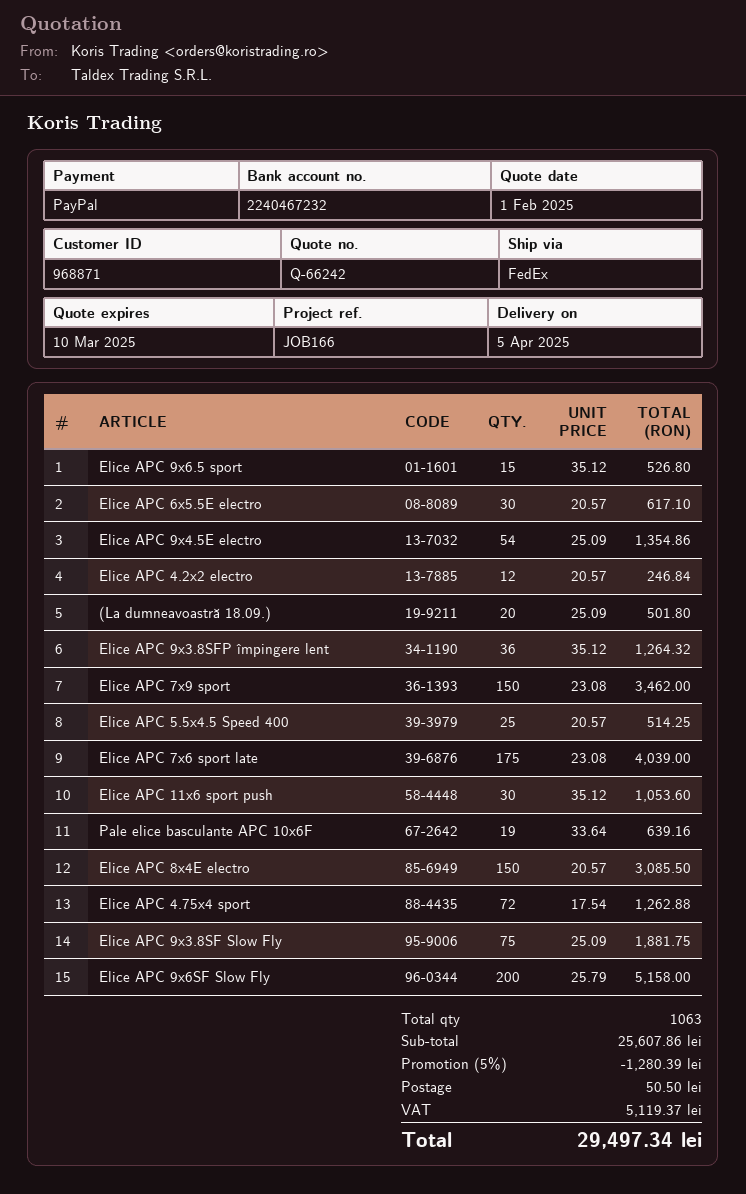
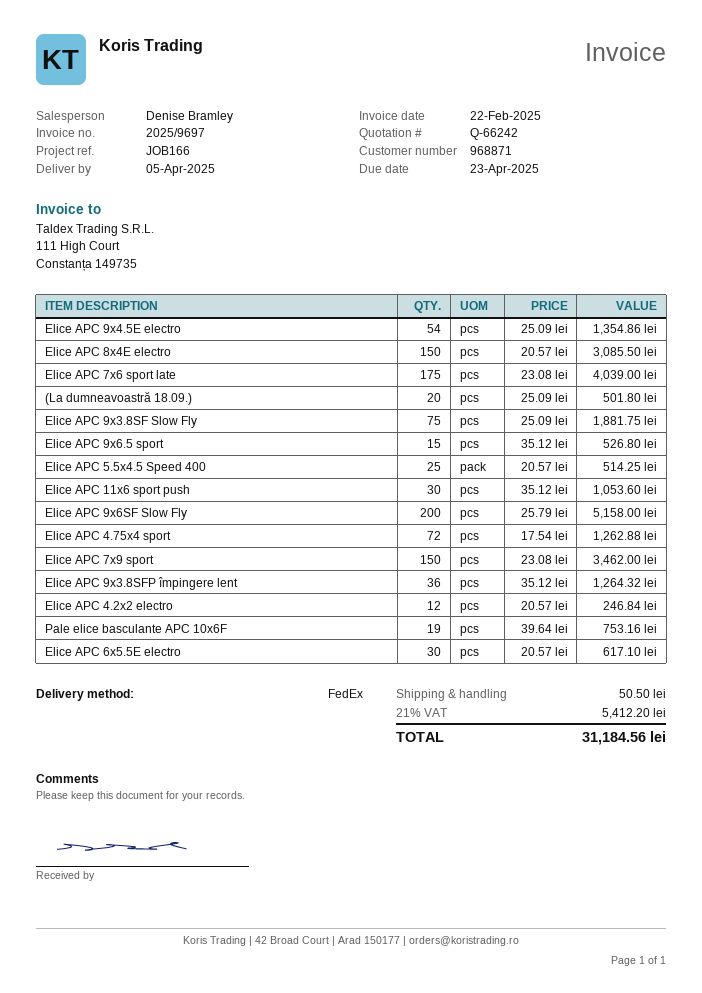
Pale elice basculante APC 10x6F: 19 x 33.64 = 639.16 -> 19 x 39.64 = 753.16
discount: 5% = 1280.39 -> none
tax: 5119.37 -> 5412.20
total: 29497.34 -> 31184.56

